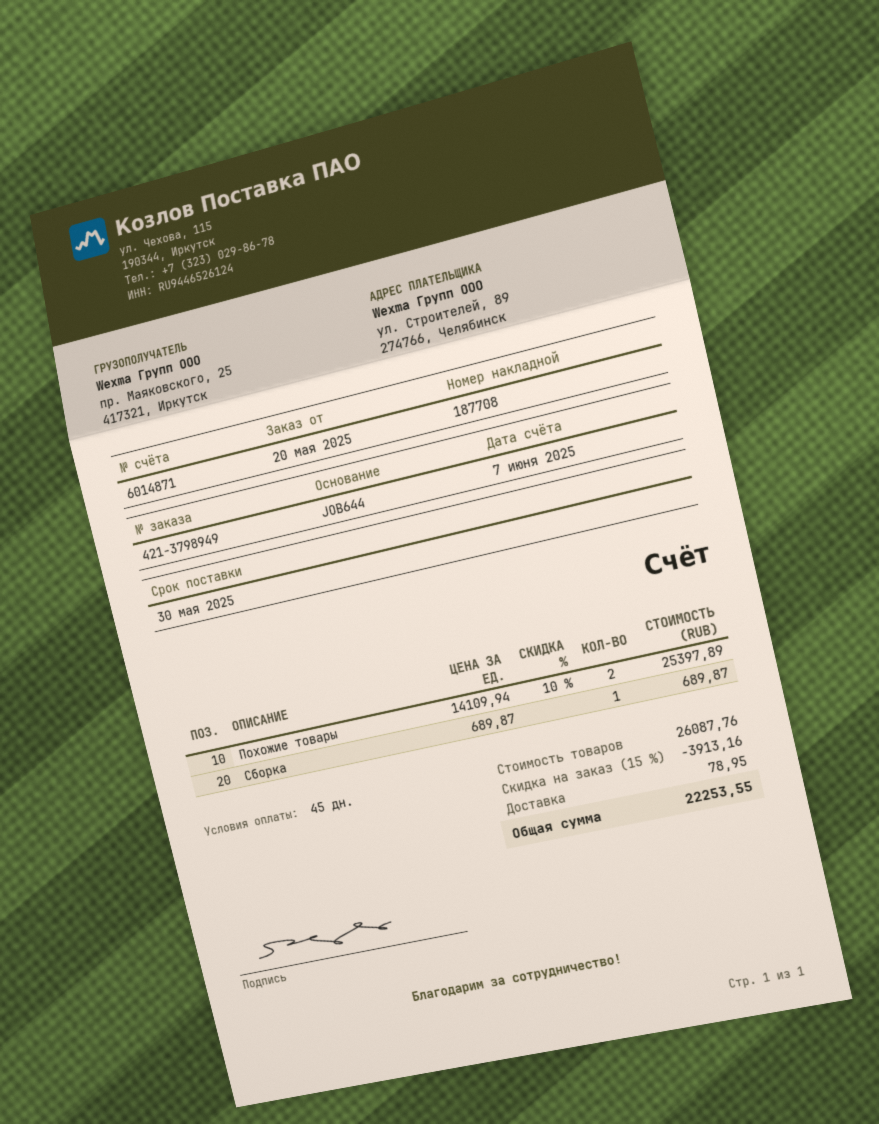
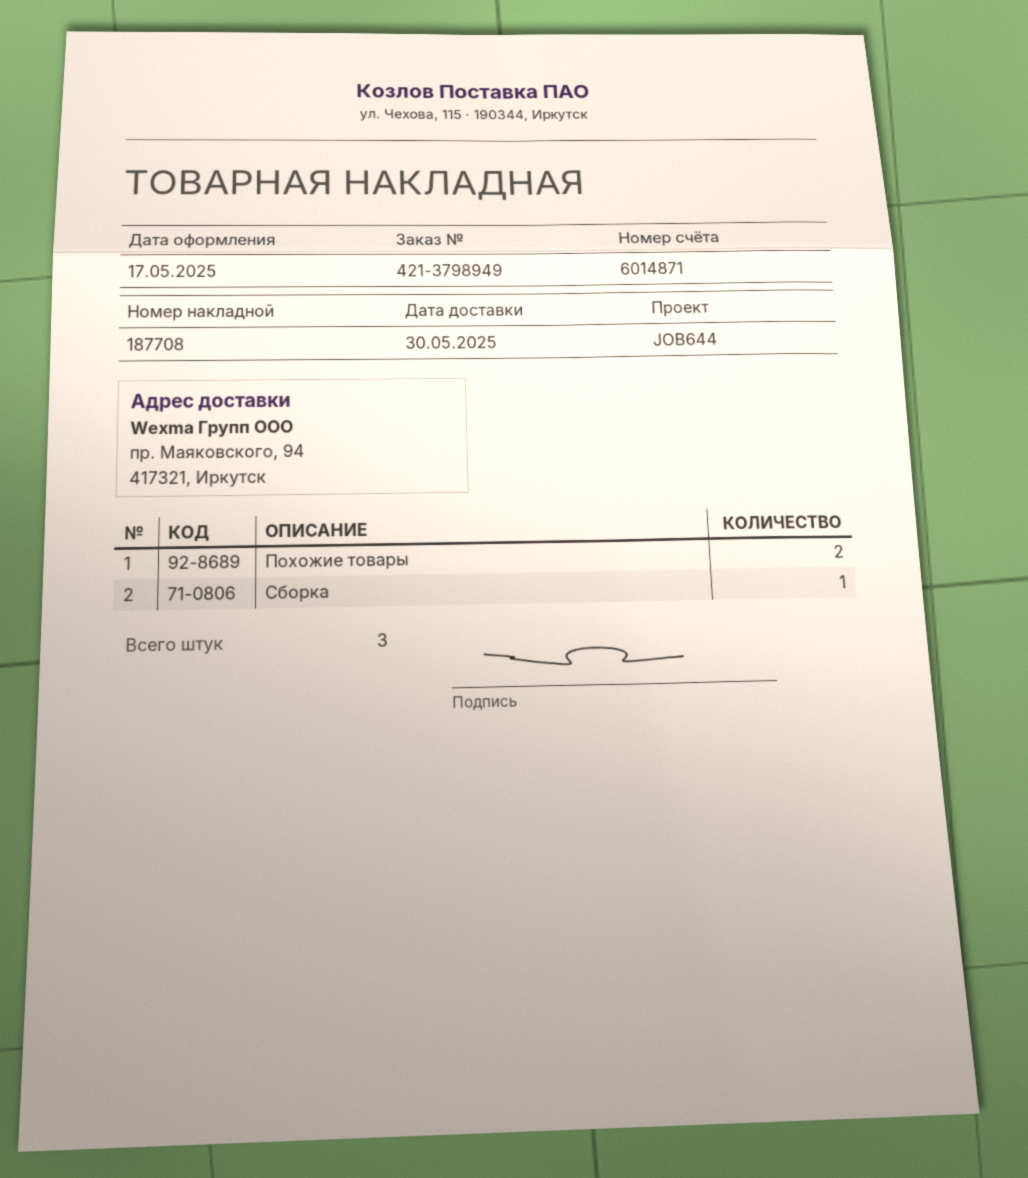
order date: 2025-05-20 -> 2025-05-17
ship to: пр. Маяковского, 25, 417321, Иркутск -> пр. Маяковского, 94, 417321, Иркутск

